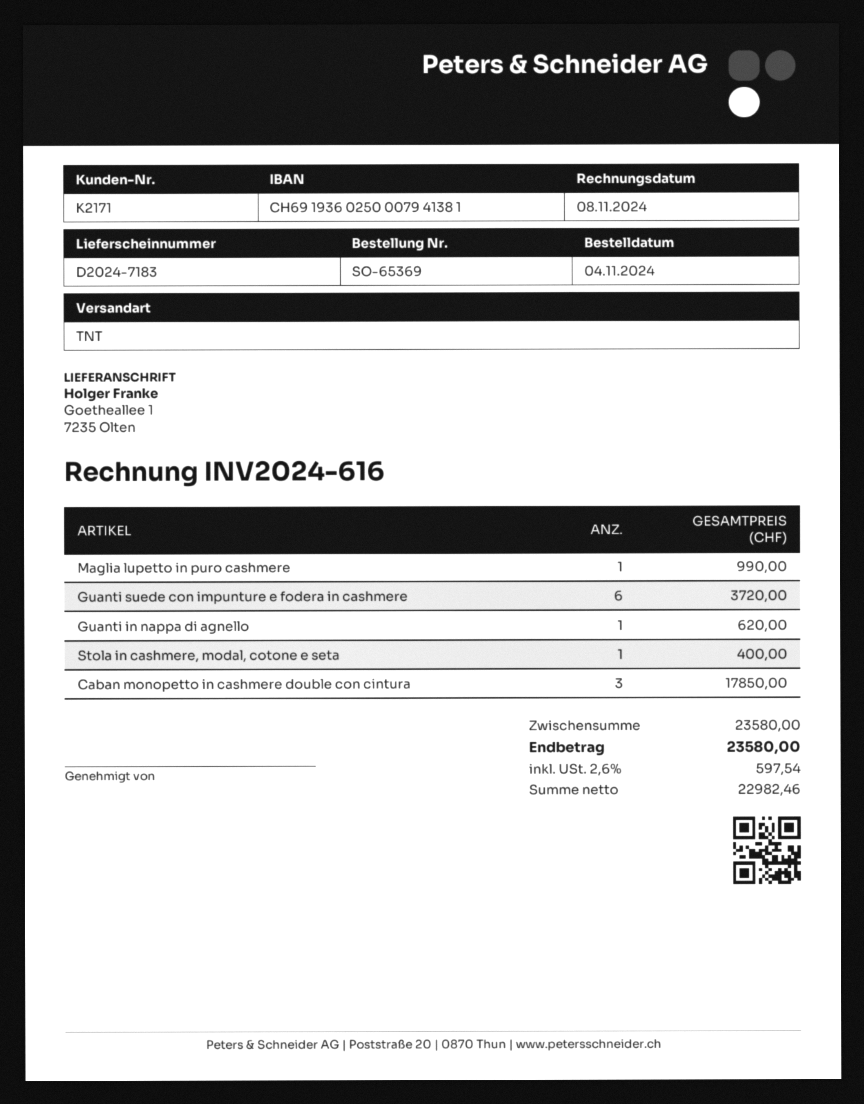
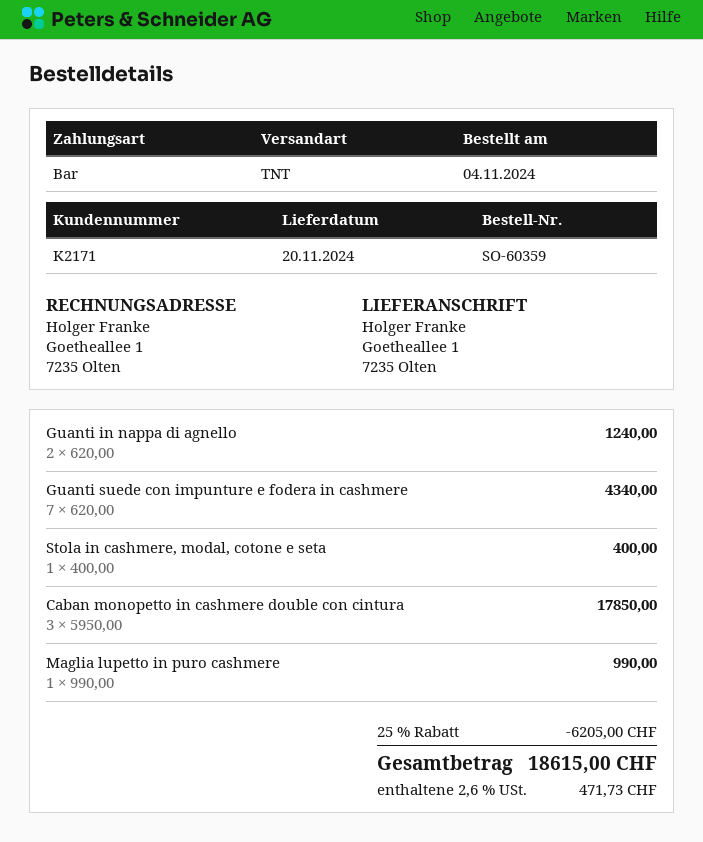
order number: SO-65369 -> SO-60359
Guanti suede con impunture e fodera in cashmere: 6 for 3720.00 -> 7 for 4340.00
Guanti in nappa di agnello: 1 for 620.00 -> 2 for 1240.00
discount: none -> 25% = 6205.00
tax: 2.6% = 597.54 -> 2.6% = 471.73
total: 23580.00 -> 18615.00

